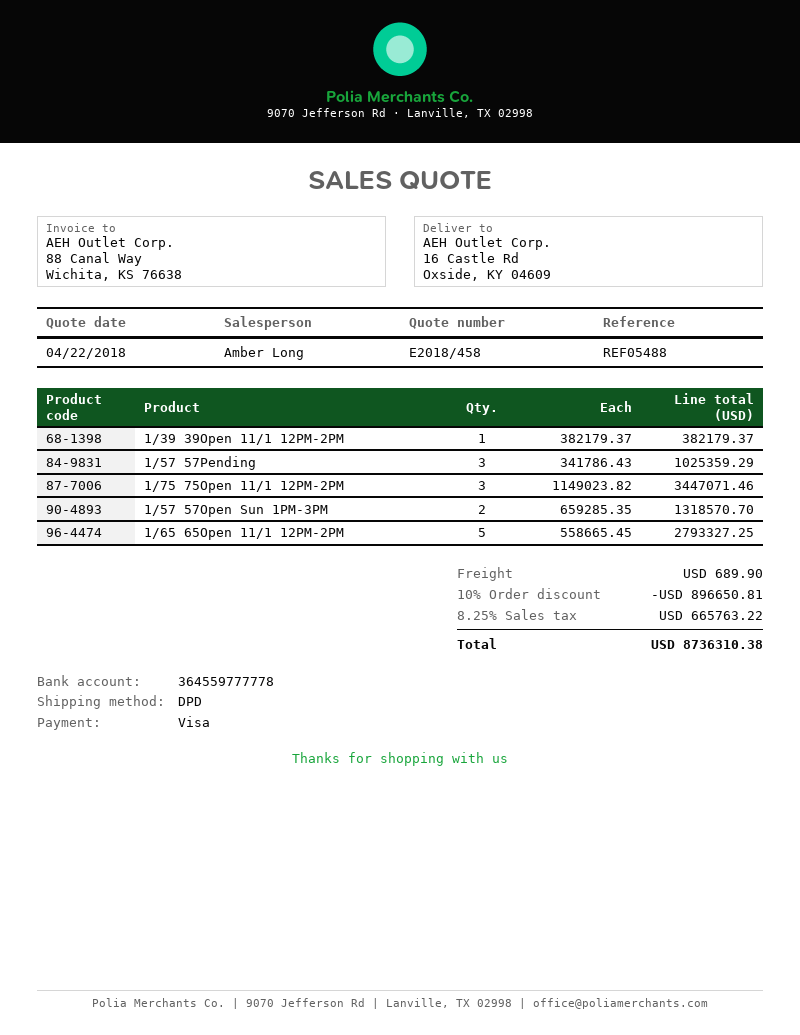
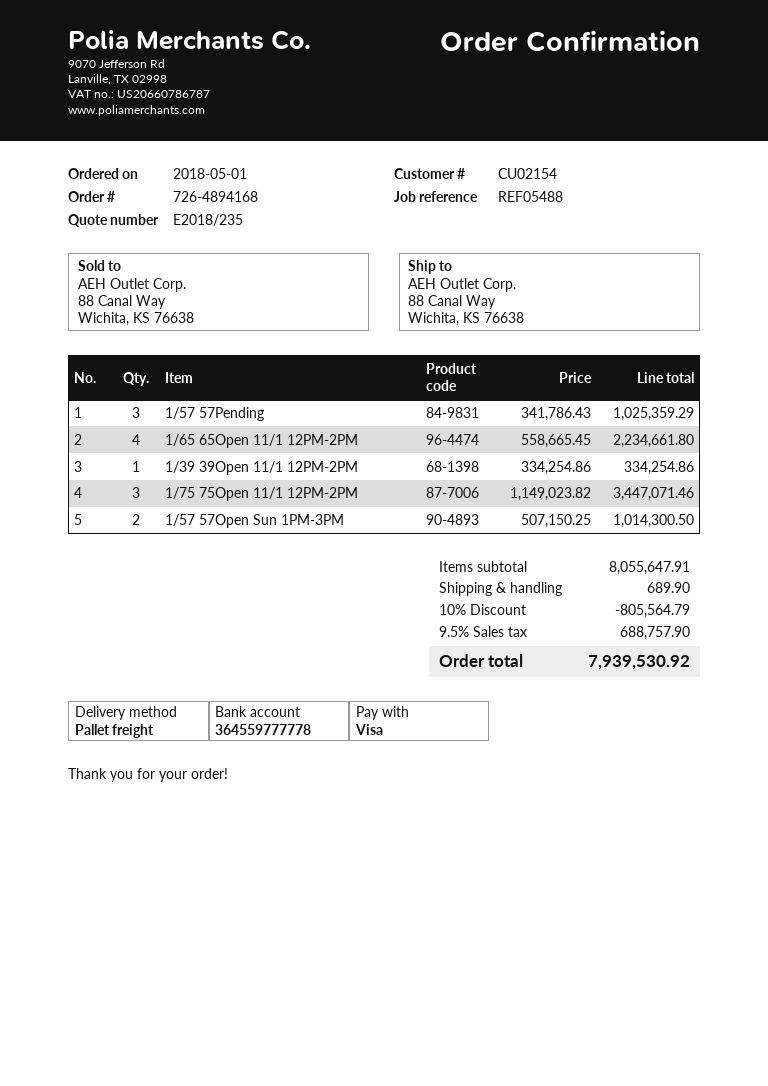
quote number: E2018/458 -> E2018/235
shipping method: DPD -> pallet freight
ship to: 16 Castle Rd, Oxside, KY 04609 -> 88 Canal Way, Wichita, KS 76638
1/39 39Open 11/1 12PM-2PM: 1 x 382179.37 = 382179.37 -> 1 x 334254.86 = 334254.86
1/57 57Open Sun 1PM-3PM: 2 x 659285.35 = 1318570.70 -> 2 x 507150.25 = 1014300.50
1/65 65Open 11/1 12PM-2PM: 5 x 558665.45 = 2793327.25 -> 4 x 558665.45 = 2234661.80
discount: 10% = 896650.81 -> 10% = 805564.79
tax: 8.25% = 665763.22 -> 9.5% = 688757.90
total: 8736310.38 -> 7939530.92

